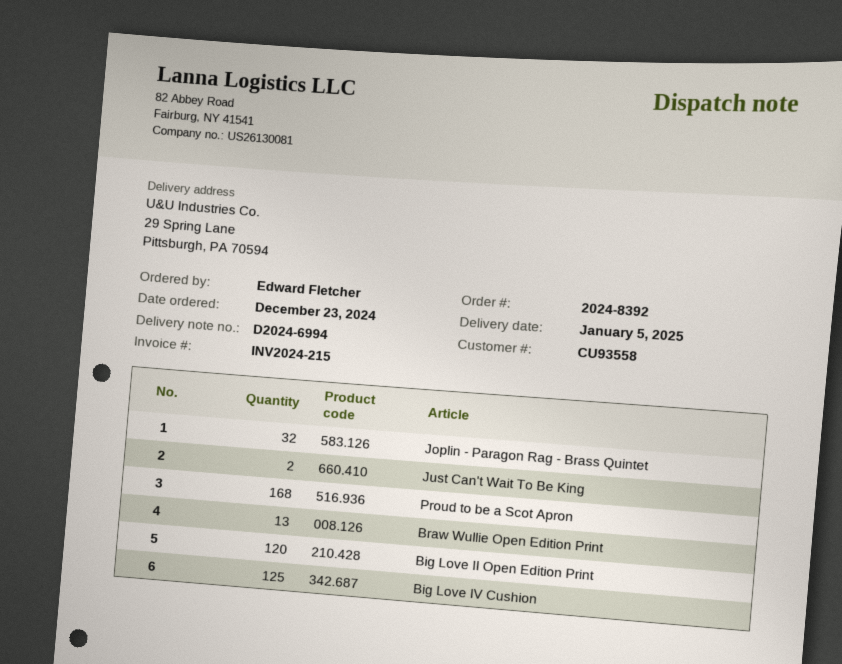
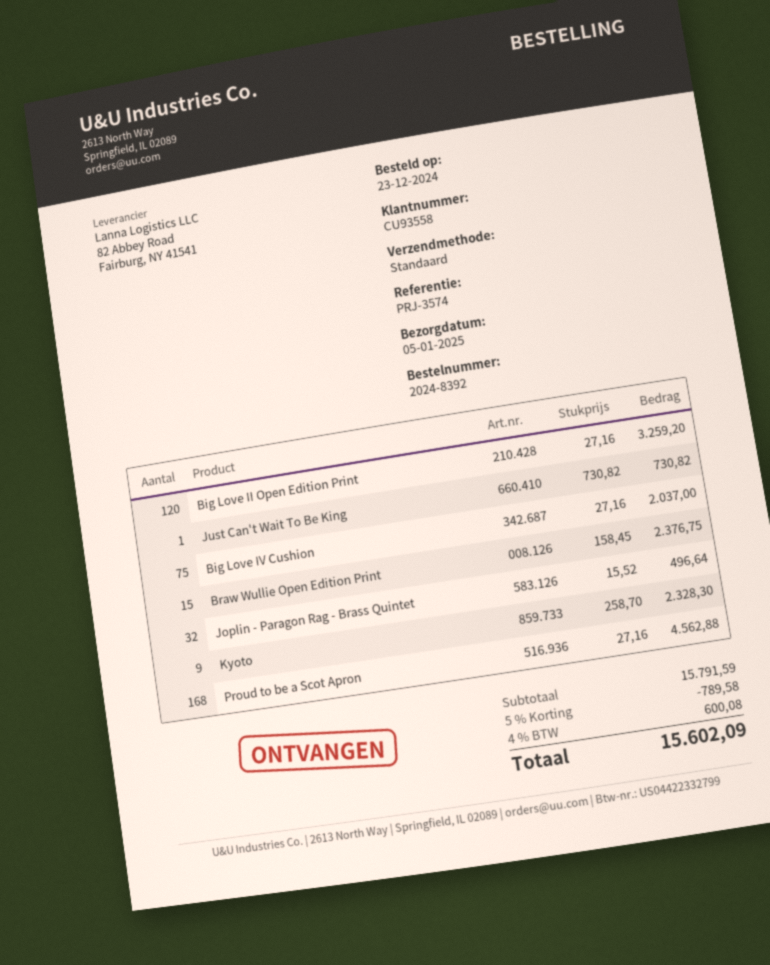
Just Can't Wait To Be King: 2 -> 1
Braw Wullie Open Edition Print: 13 -> 15
Big Love IV Cushion: 125 -> 75
Kyoto: none -> 9

